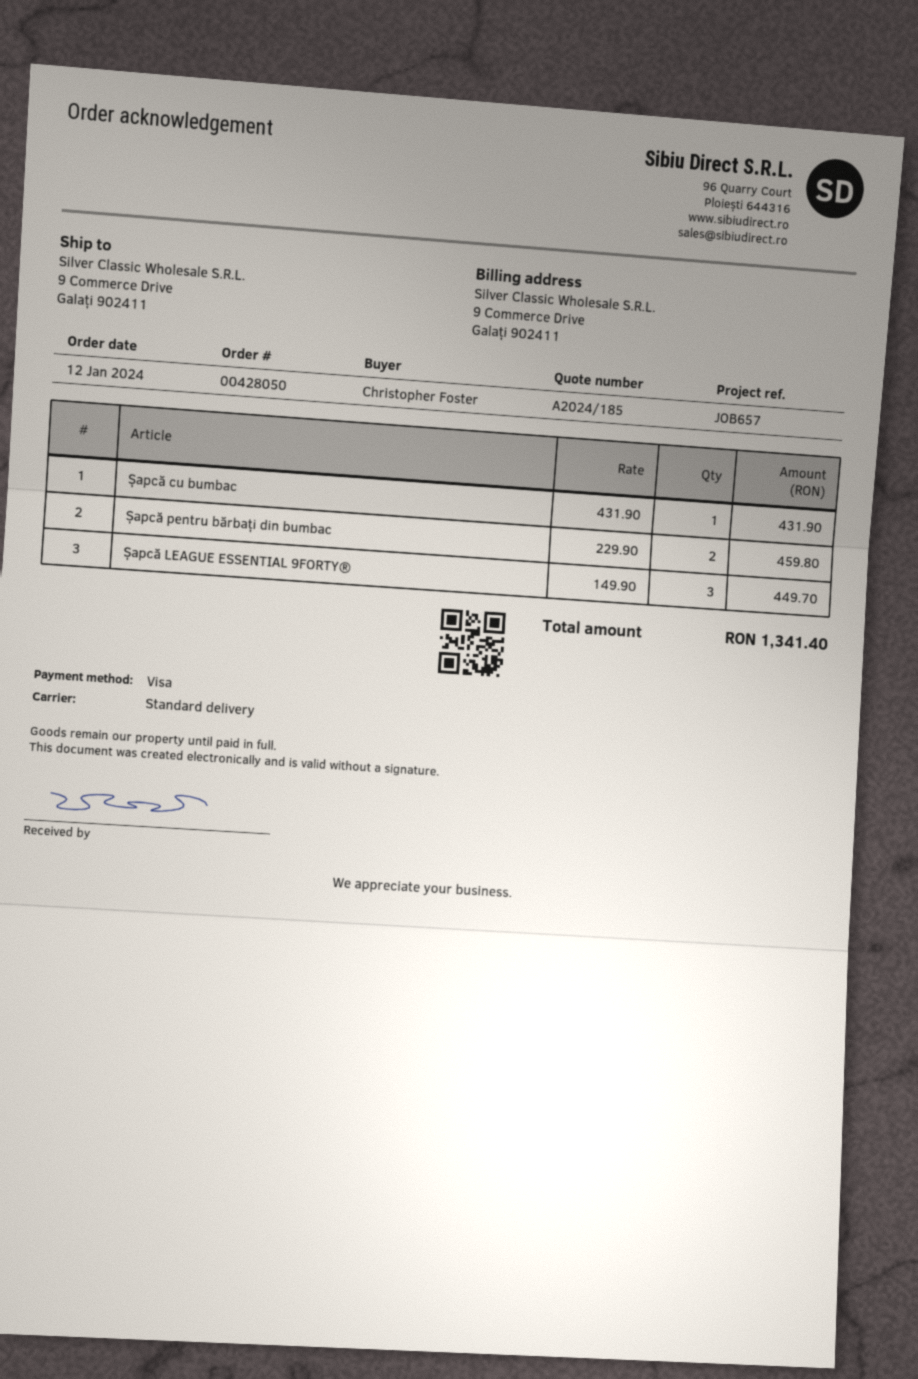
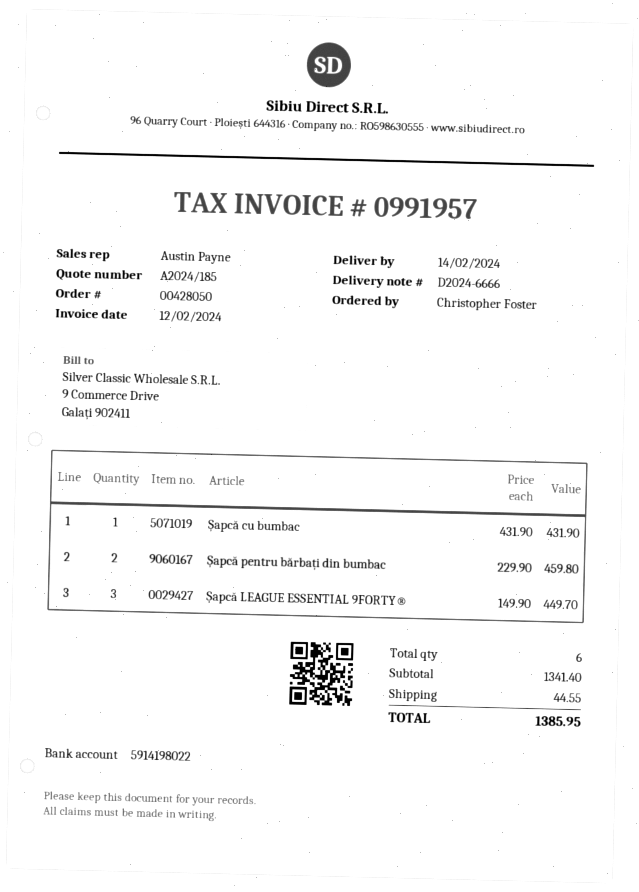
shipping: none -> 44.55
total: 1341.40 -> 1385.95

